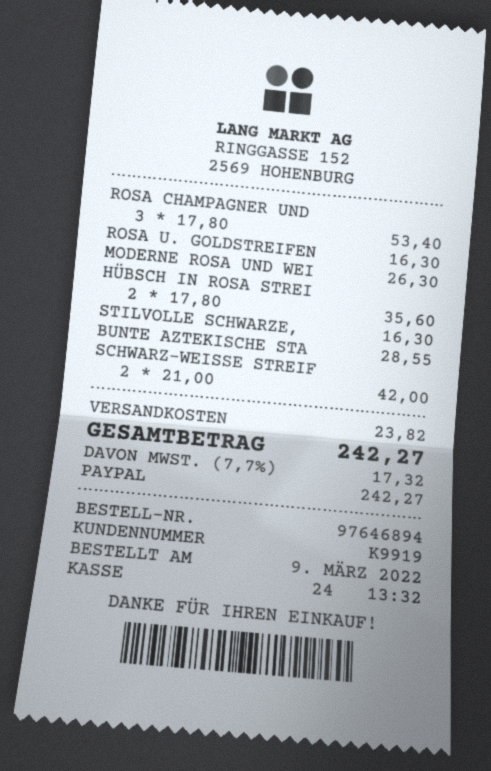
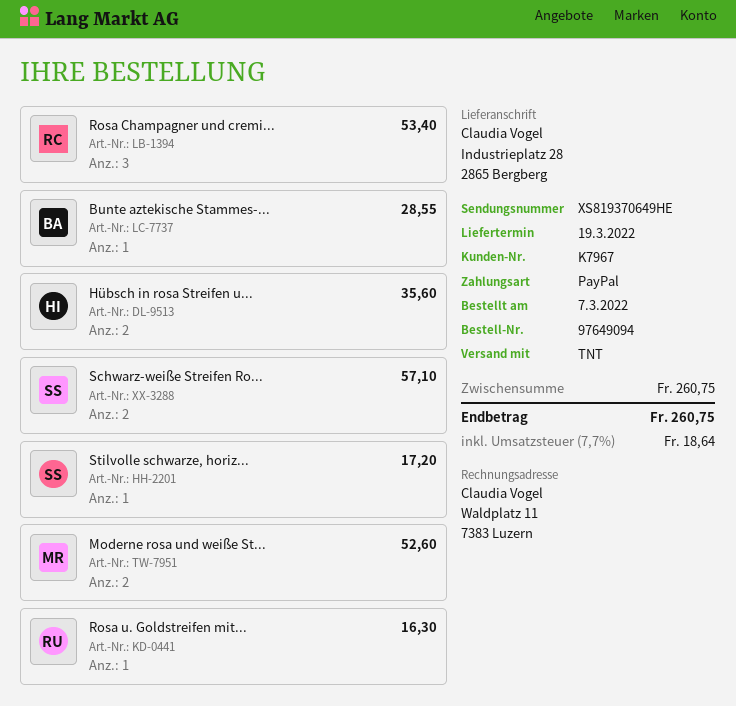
order number: 97646894 -> 97649094
order date: 2022-03-09 -> 2022-03-07
customer number: K9919 -> K7967
MODERNE ROSA UND WEI: 1 for 26.30 -> 2 for 52.60
STILVOLLE SCHWARZE,: 1 for 16.30 -> 1 for 17.20
SCHWARZ-WEISSE STREIF: 2 for 42.00 -> 2 for 57.10
shipping: 23.82 -> none
tax: 7.7% = 17.32 -> 7.7% = 18.64
total: 242.27 -> 260.75

